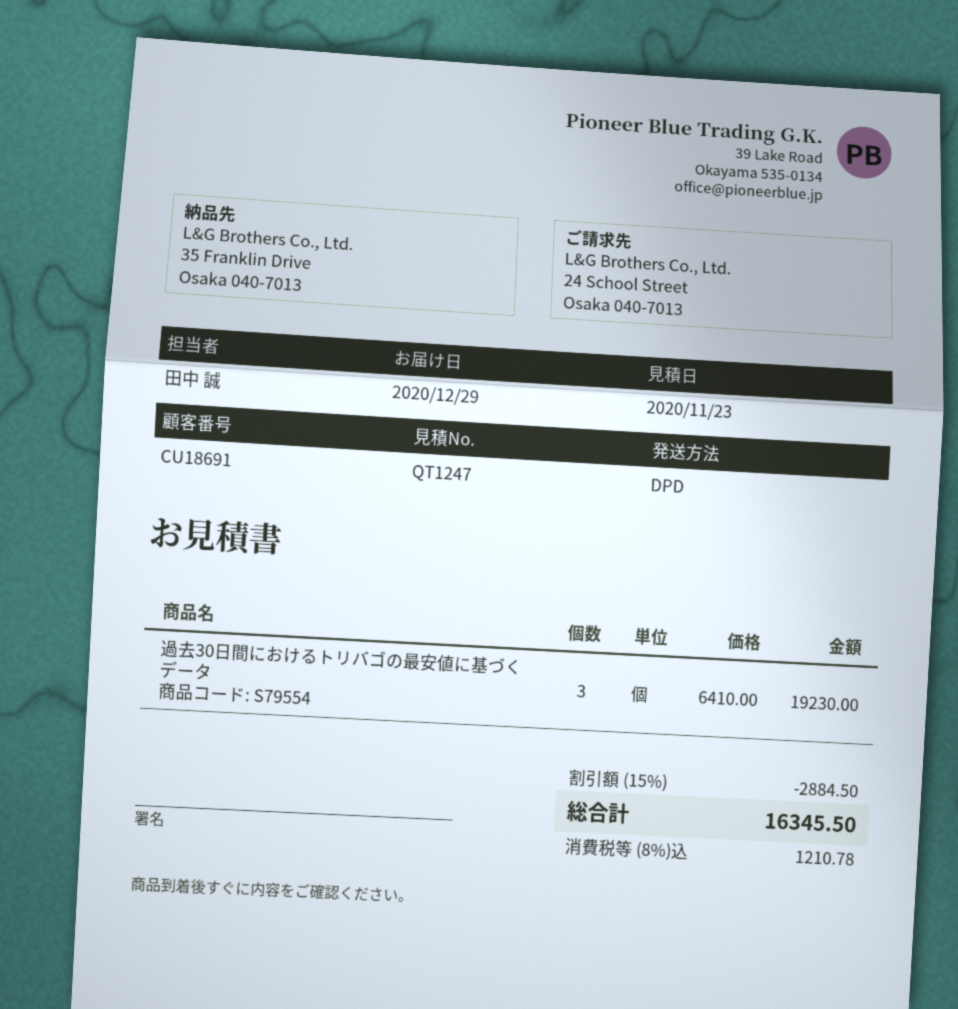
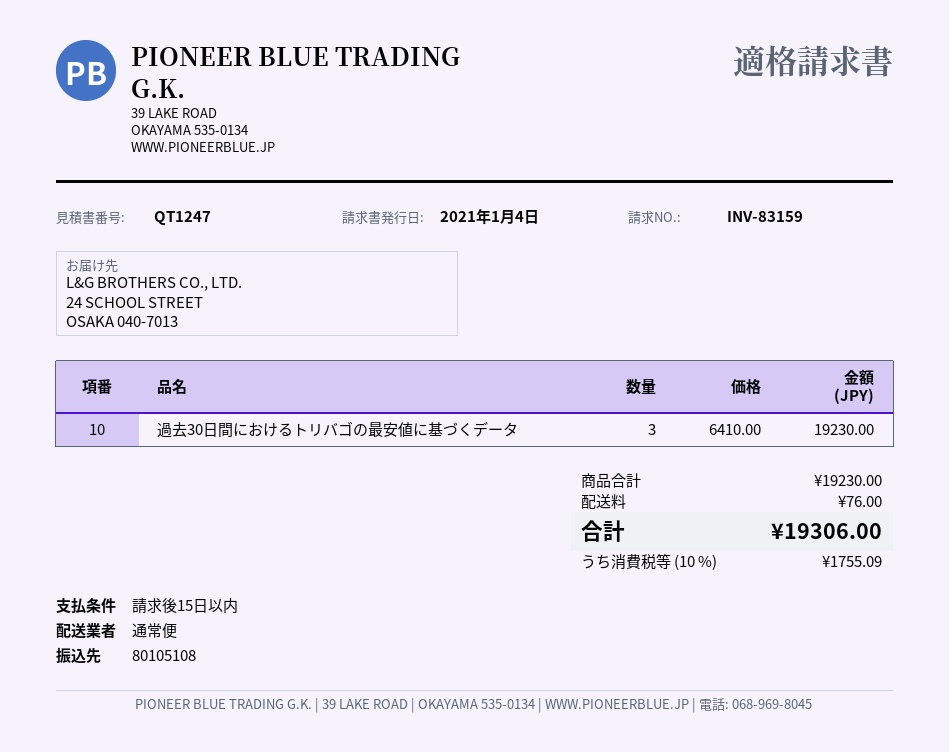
shipping method: DPD -> standard
ship to: 35 Franklin Drive, Osaka 040-7013 -> 24 SCHOOL STREET, OSAKA 040-7013
discount: 15% = 2884.50 -> none
shipping: none -> 76.00
tax: 8% = 1210.78 -> 10% = 1755.09
total: 16345.50 -> 19306.00

